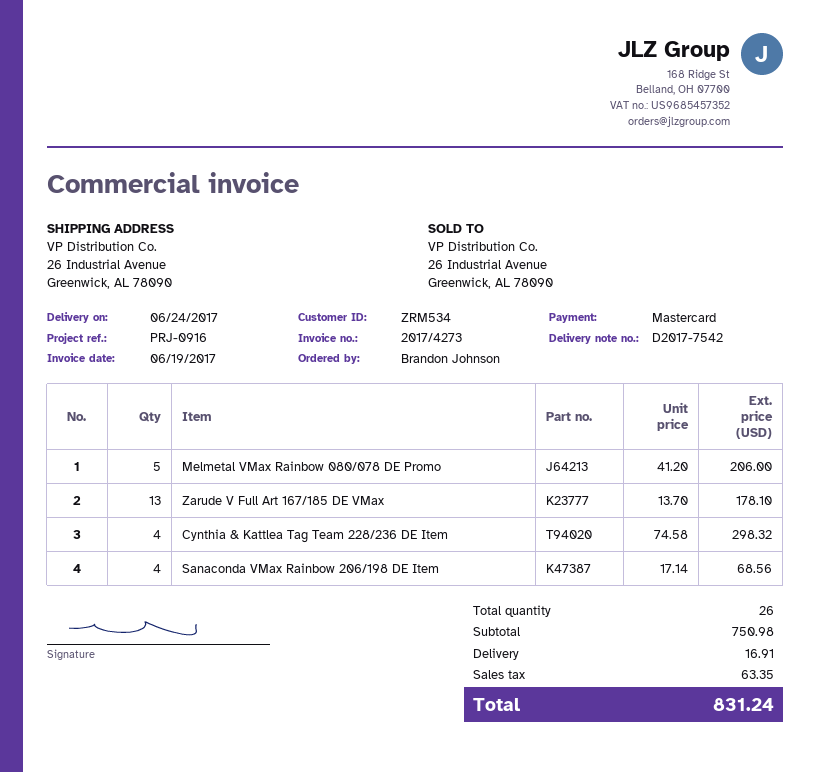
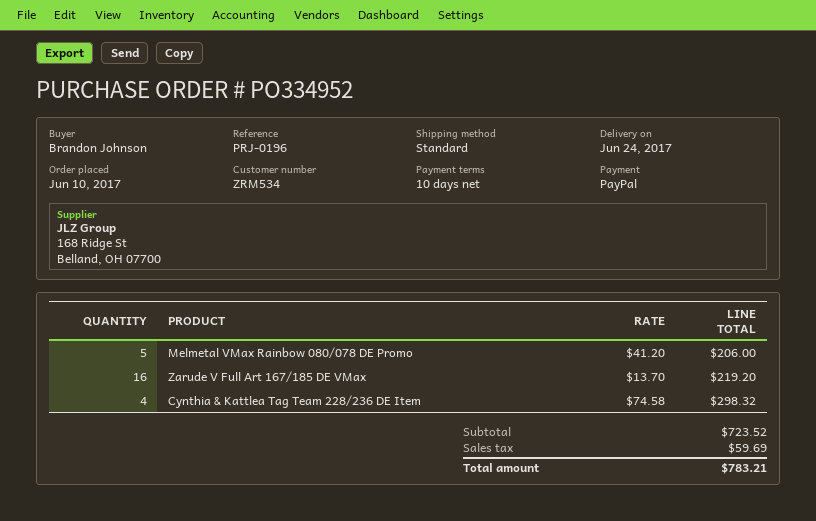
reference: PRJ-0916 -> PRJ-0196
payment method: Mastercard -> PayPal
Zarude V Full Art 167/185 DE VMax: 13 x 13.70 = 178.10 -> 16 x 13.70 = 219.20
Sanaconda VMax Rainbow 206/198 DE Item: 4 x 17.14 = 68.56 -> none
subtotal: 750.98 -> 723.52
shipping: 16.91 -> none
tax: 63.35 -> 59.69
total: 831.24 -> 783.21

